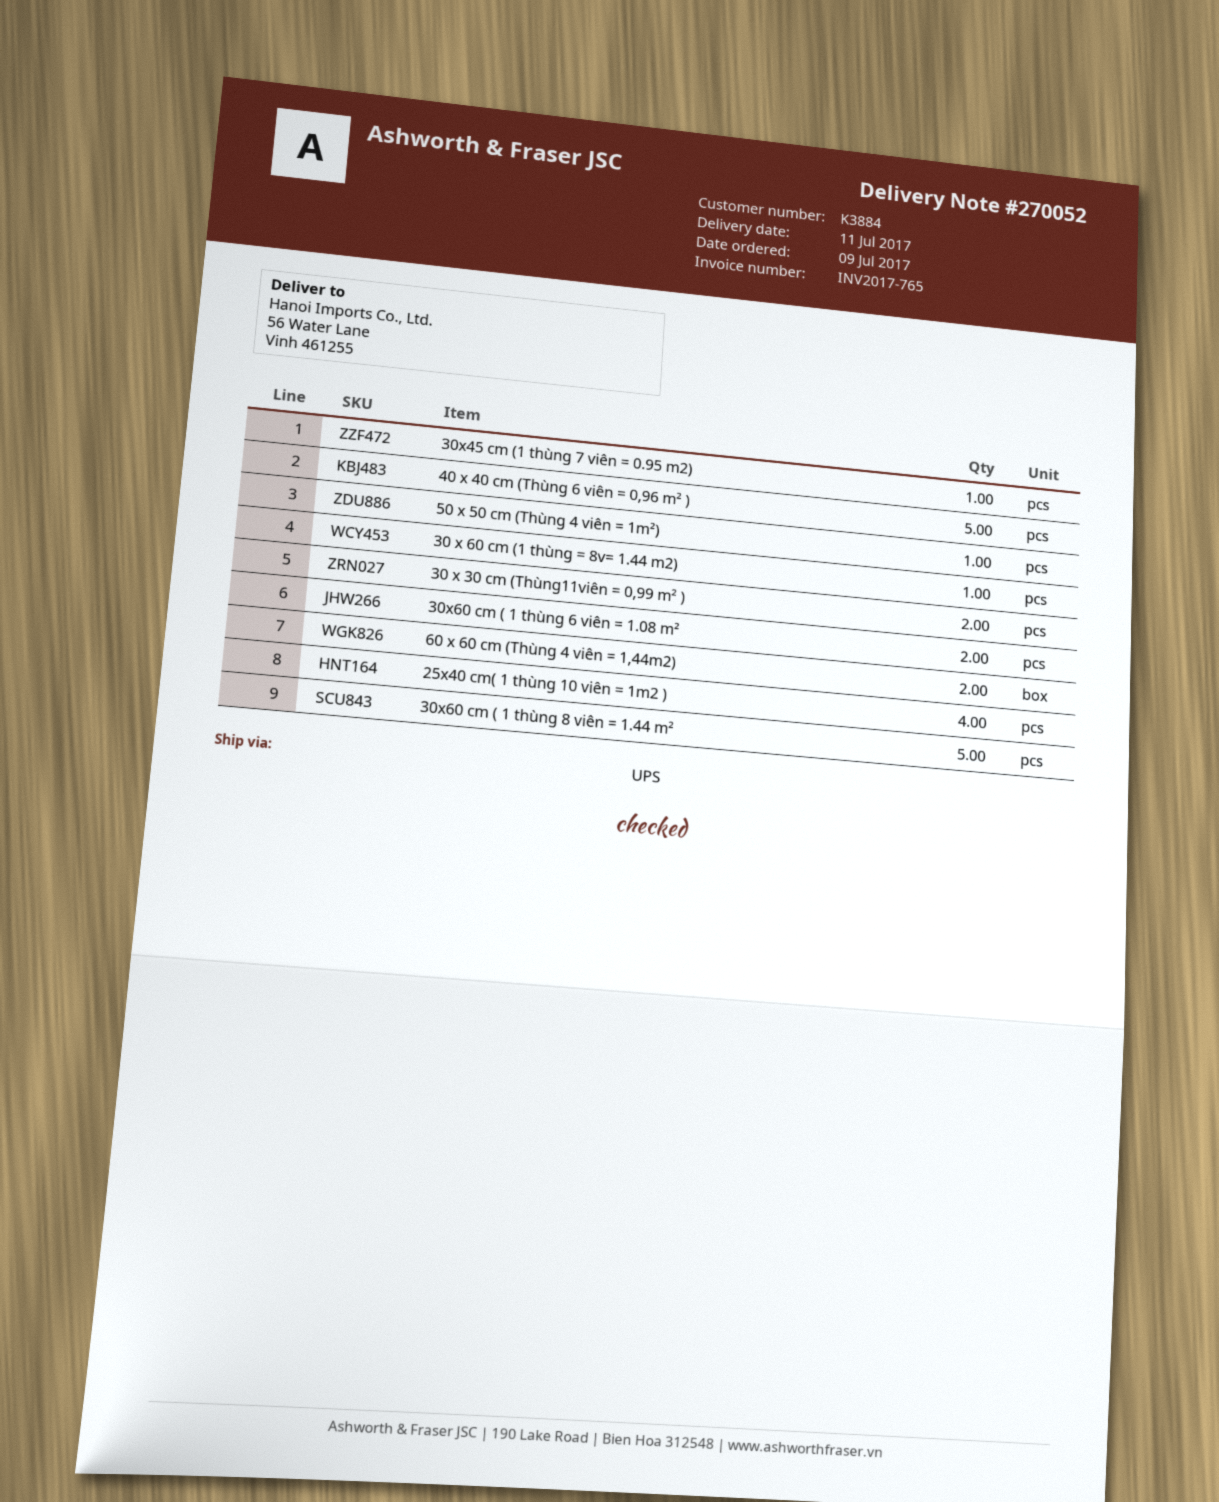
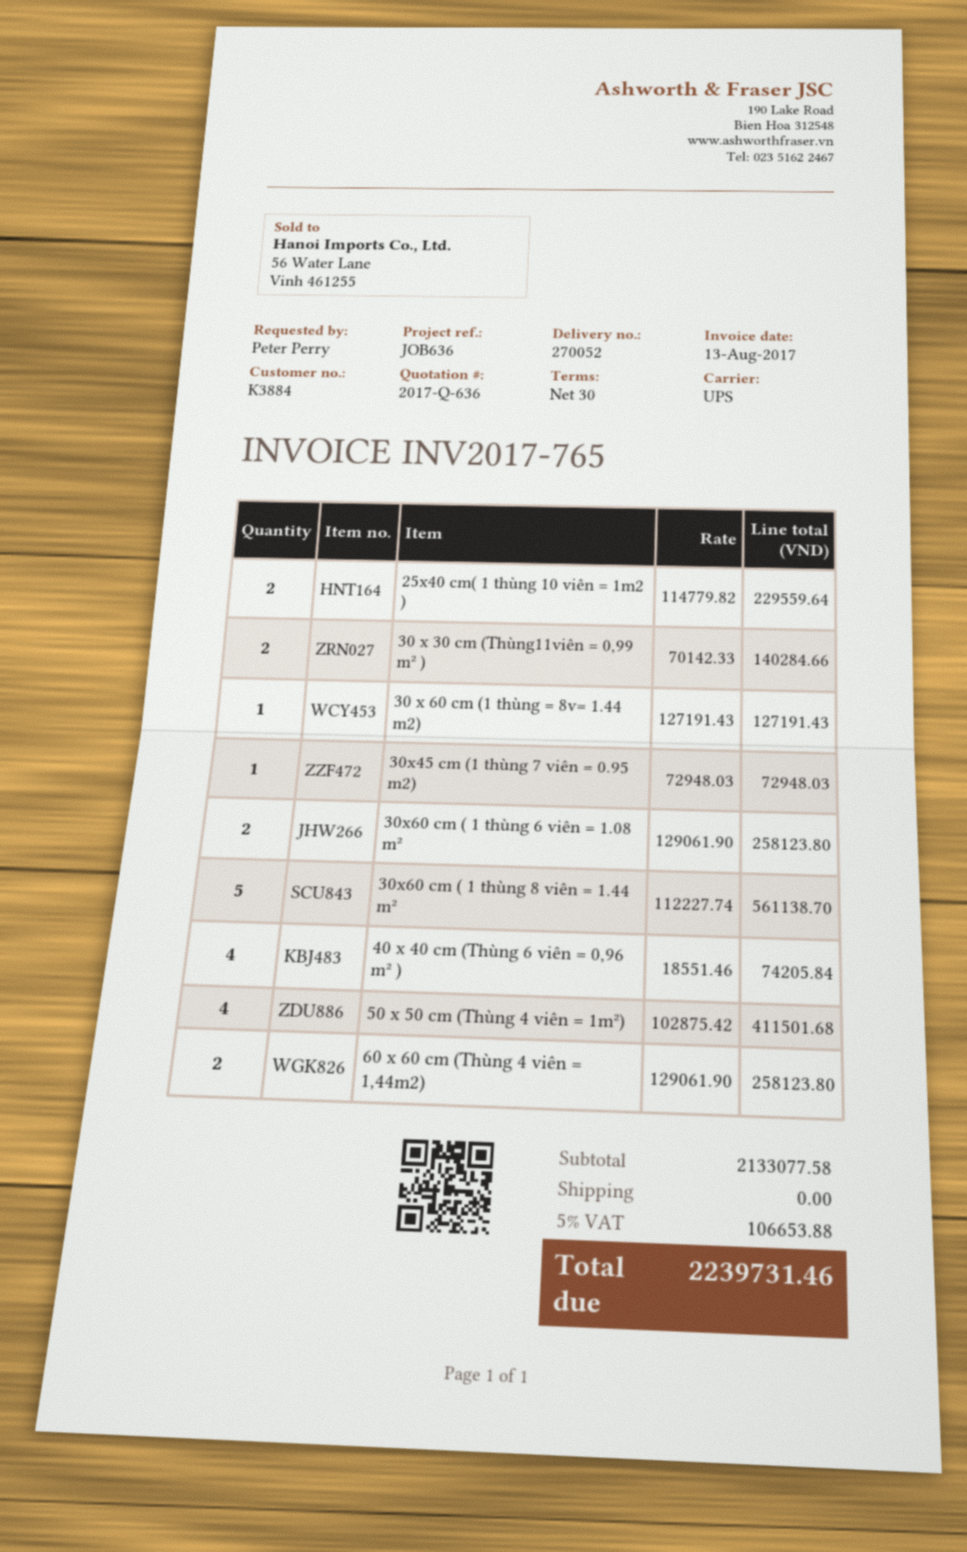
40 x 40 cm (Thùng 6 viên = 0,96 m² ): 5 -> 4
50 x 50 cm (Thùng 4 viên = 1m²): 1 -> 4
25x40 cm( 1 thùng 10 viên = 1m2 ): 4 -> 2

